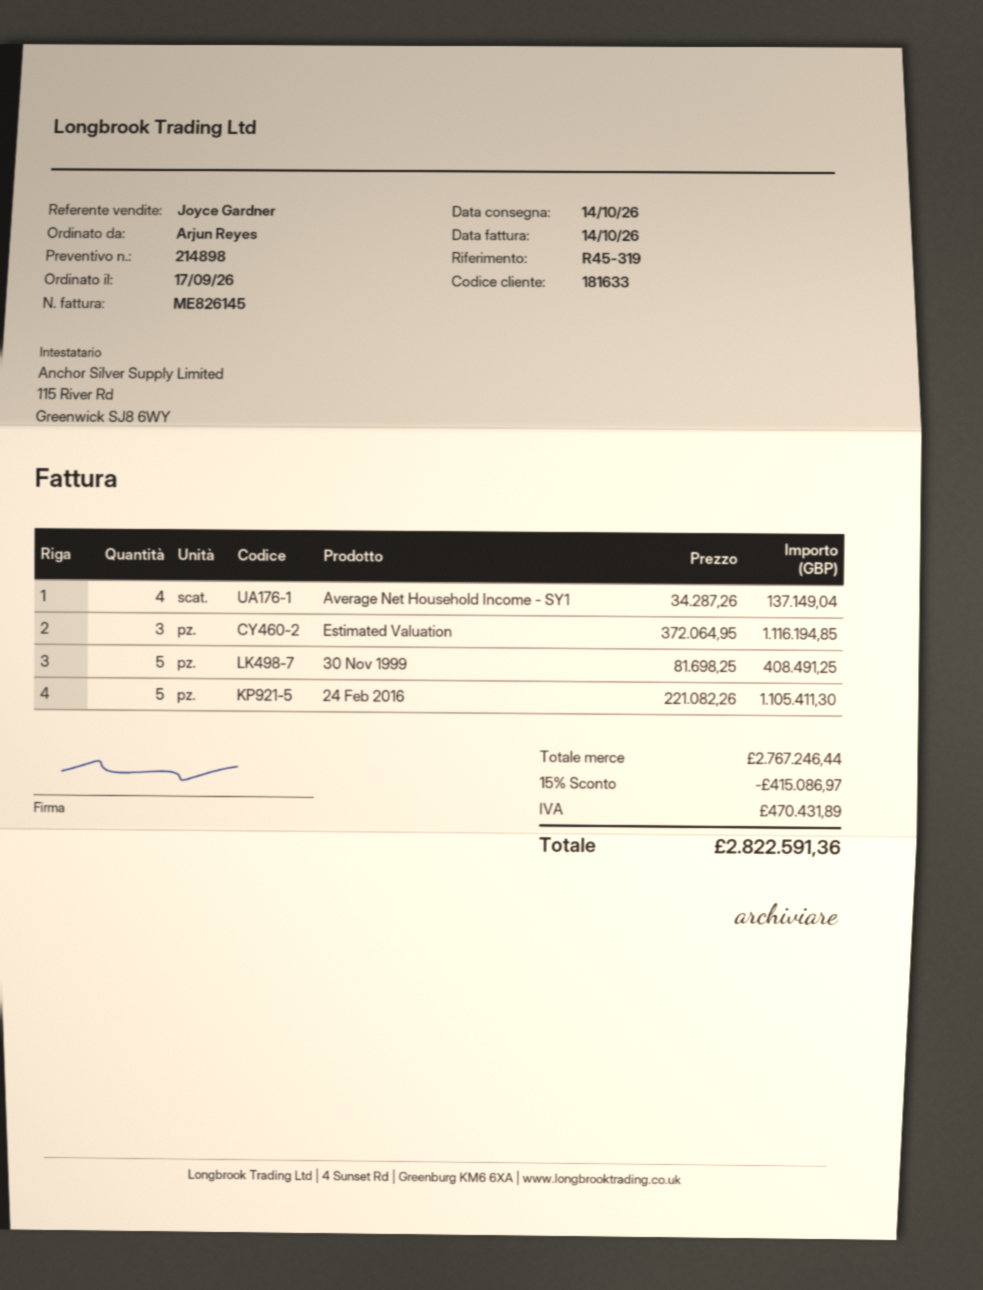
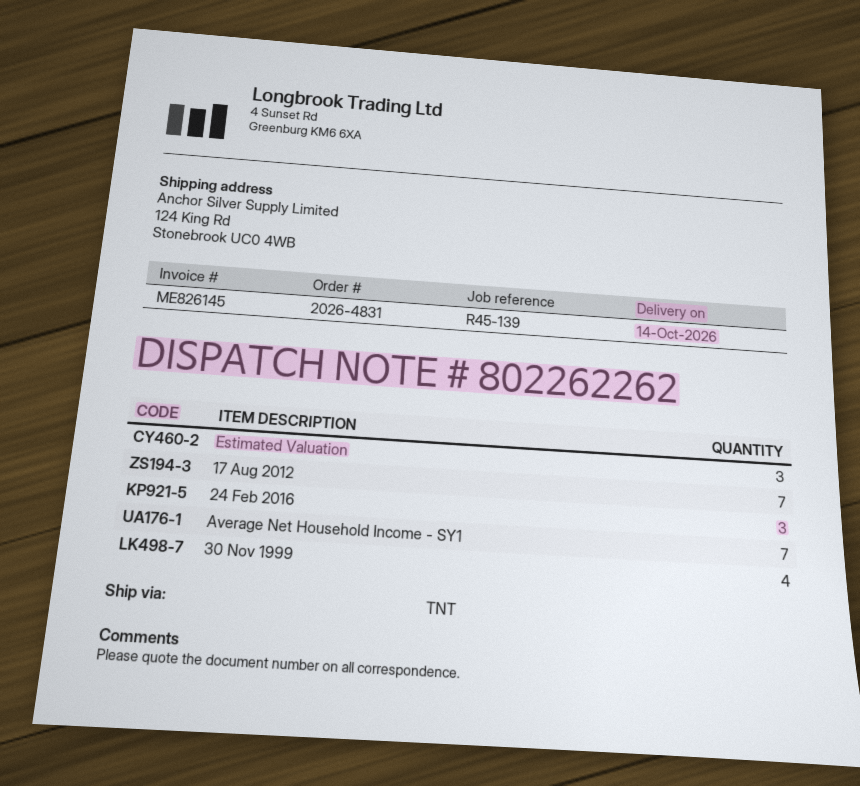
reference: R45-319 -> R45-139
Average Net Household Income - SY1: 4 -> 7
30 Nov 1999: 5 -> 4
24 Feb 2016: 5 -> 3
17 Aug 2012: none -> 7

